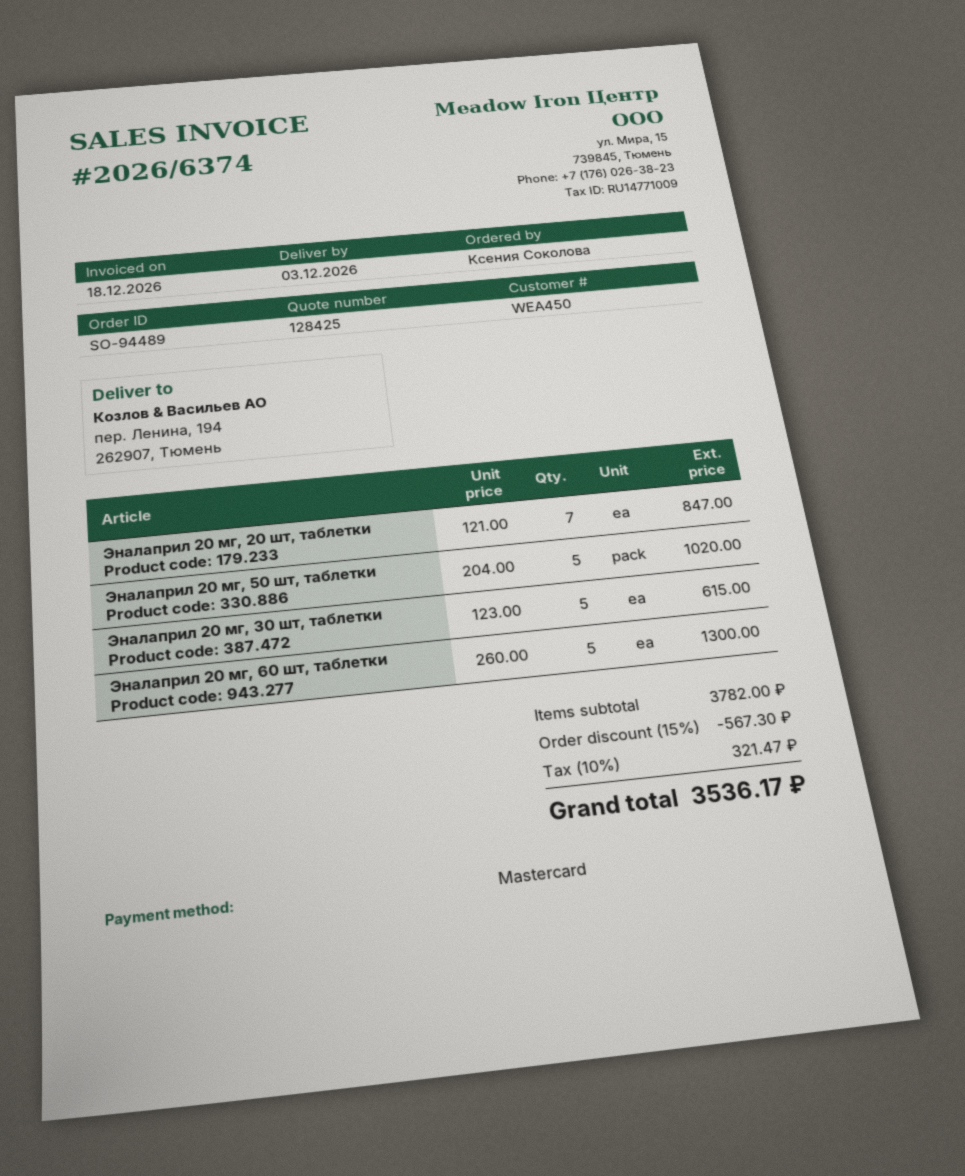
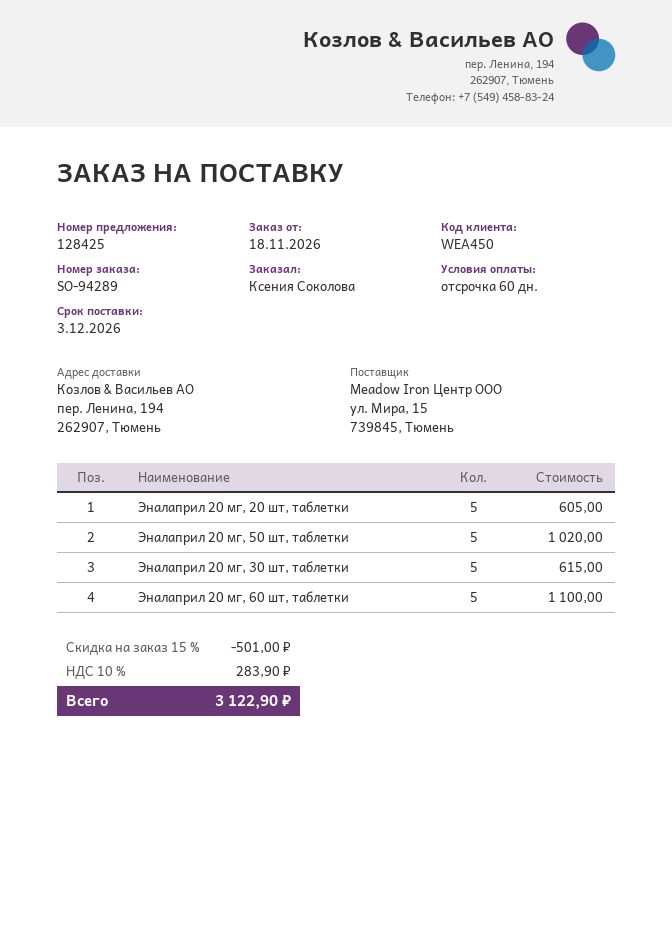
order number: SO-94489 -> SO-94289
Эналаприл 20 мг, 20 шт, таблетки: 7 for 847.00 -> 5 for 605.00
Эналаприл 20 мг, 60 шт, таблетки: 5 for 1300.00 -> 5 for 1100.00
discount: 15% = 567.30 -> 15% = 501.00
tax: 10% = 321.47 -> 10% = 283.90
total: 3536.17 -> 3122.90

